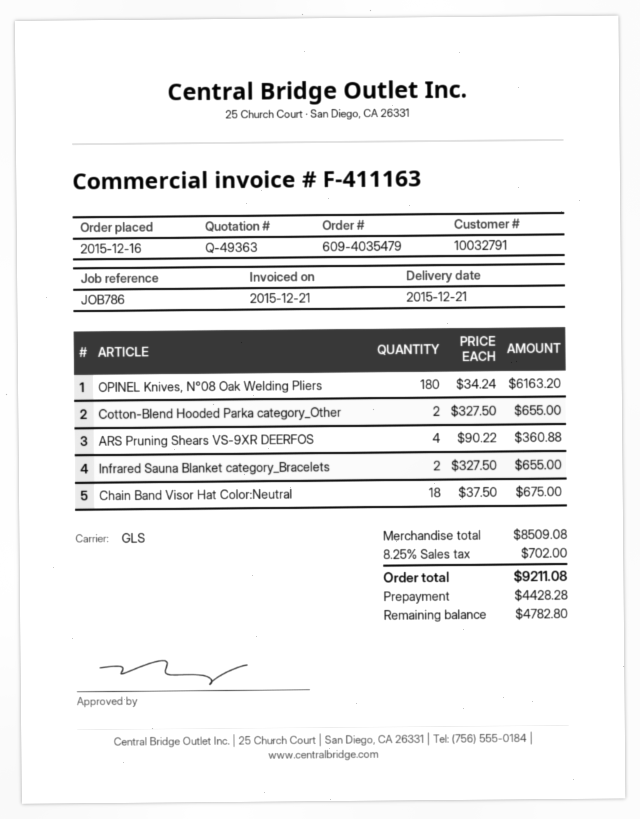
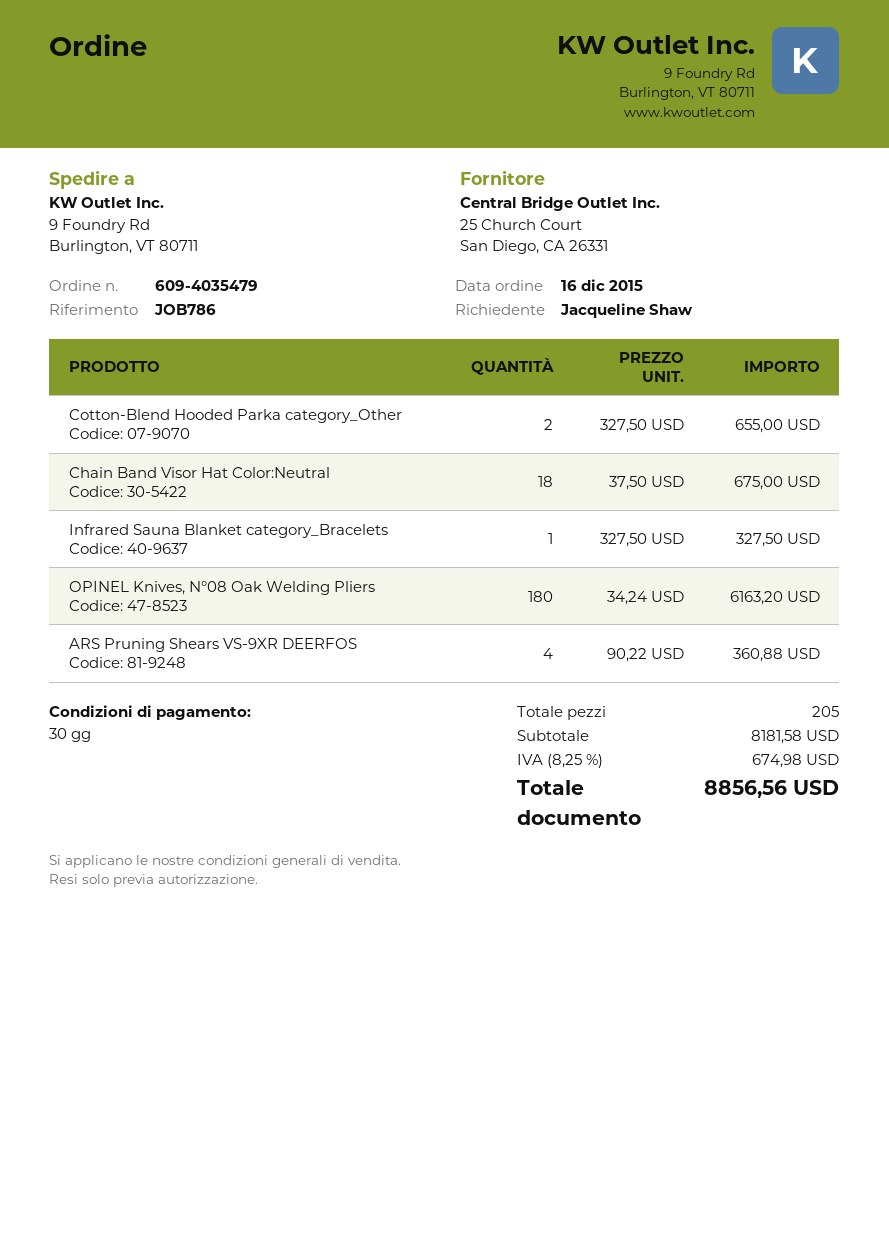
Infrared Sauna Blanket category_Bracelets: 2 x 327.50 = 655.00 -> 1 x 327.50 = 327.50
subtotal: 8509.08 -> 8181.58
tax: 8.25% = 702.00 -> 8.25% = 674.98
total: 9211.08 -> 8856.56

